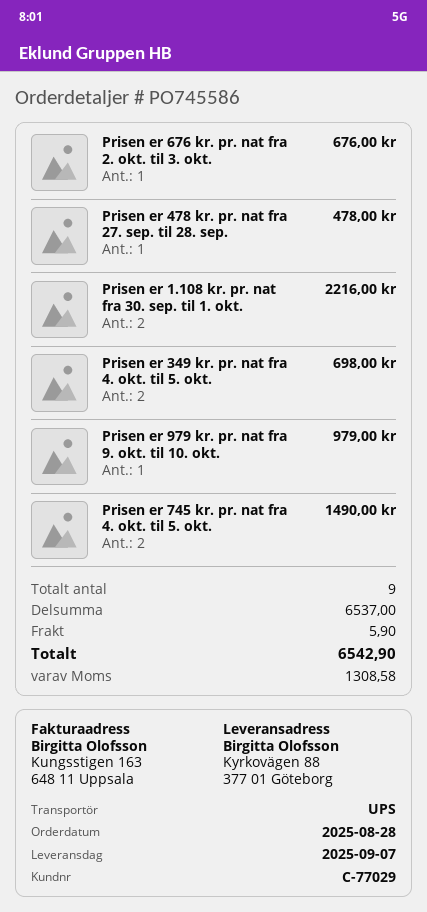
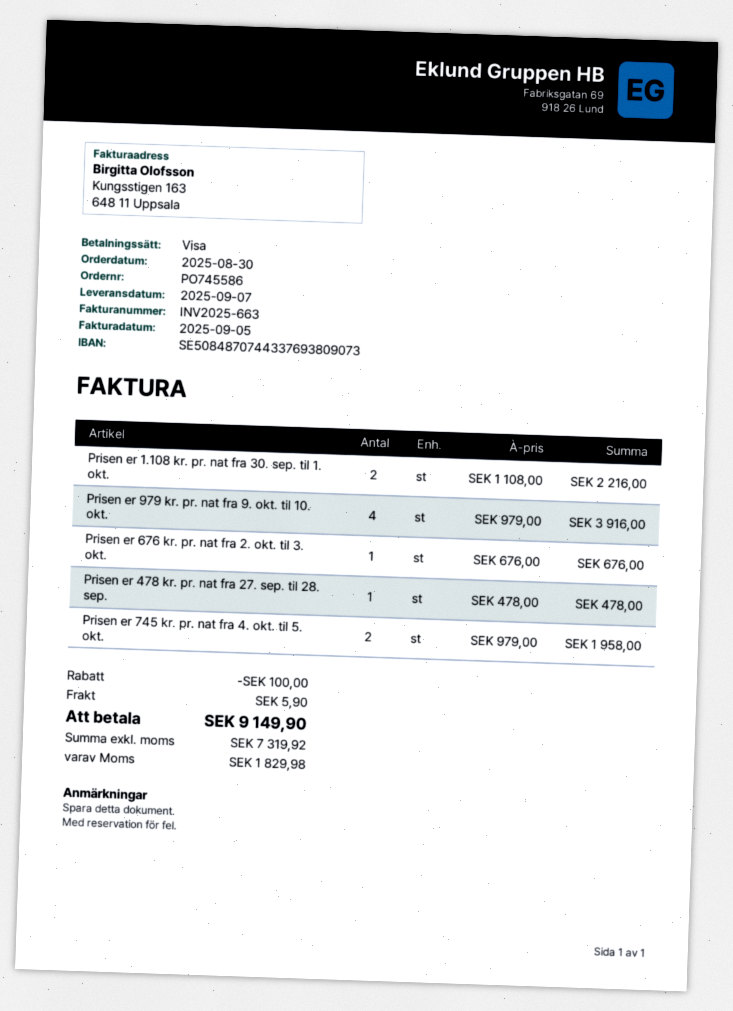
order date: 2025-08-28 -> 2025-08-30
Prisen er 349 kr. pr. nat fra 4. okt. til 5. okt.: 2 for 698.00 -> none
Prisen er 979 kr. pr. nat fra 9. okt. til 10. okt.: 1 for 979.00 -> 4 for 3916.00
Prisen er 745 kr. pr. nat fra 4. okt. til 5. okt.: 2 for 1490.00 -> 2 for 1958.00
discount: none -> 100.00
tax: 1308.58 -> 1829.98
total: 6542.90 -> 9149.90

